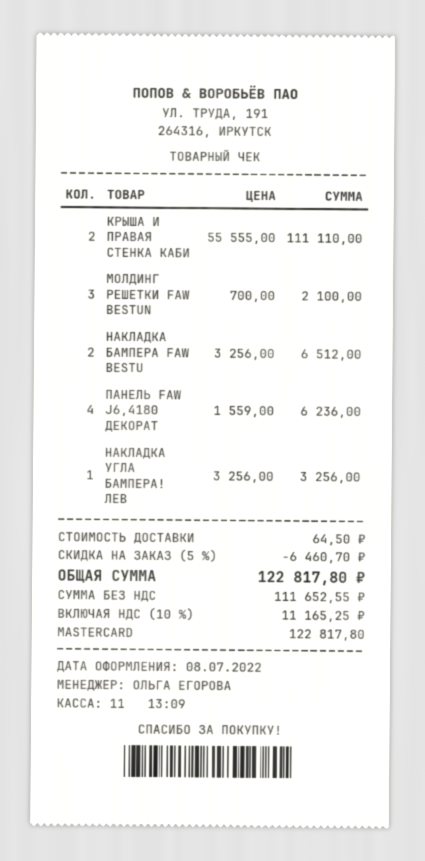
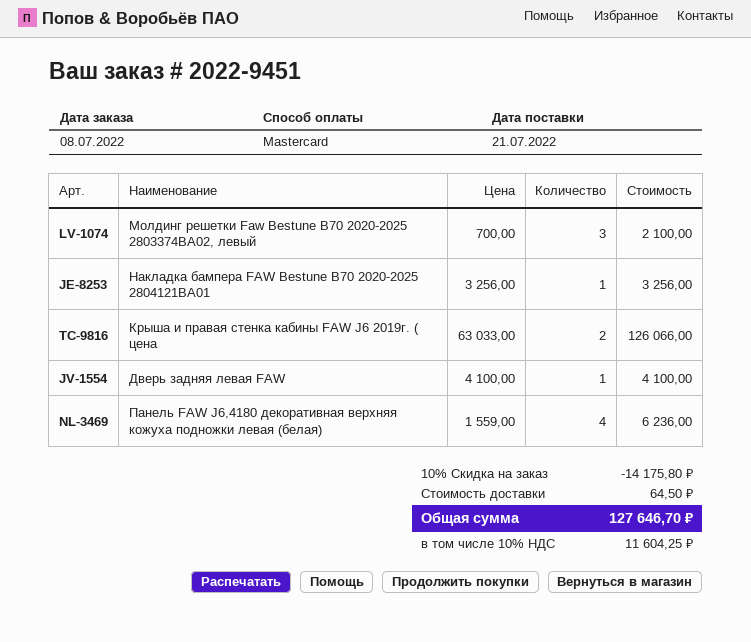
КРЫША И ПРАВАЯ СТЕНКА КАБИ: 2 x 55555.00 = 111110.00 -> 2 x 63033.00 = 126066.00
НАКЛАДКА БАМПЕРА FAW BESTU: 2 x 3256.00 = 6512.00 -> 1 x 3256.00 = 3256.00
НАКЛАДКА УГЛА БАМПЕРА! ЛЕВ: 1 x 3256.00 = 3256.00 -> none
Дверь задняя левая FAW: none -> 1 x 4100.00 = 4100.00
discount: 5% = 6460.70 -> 10% = 14175.80
tax: 10% = 11165.25 -> 10% = 11604.25
total: 122817.80 -> 127646.70

